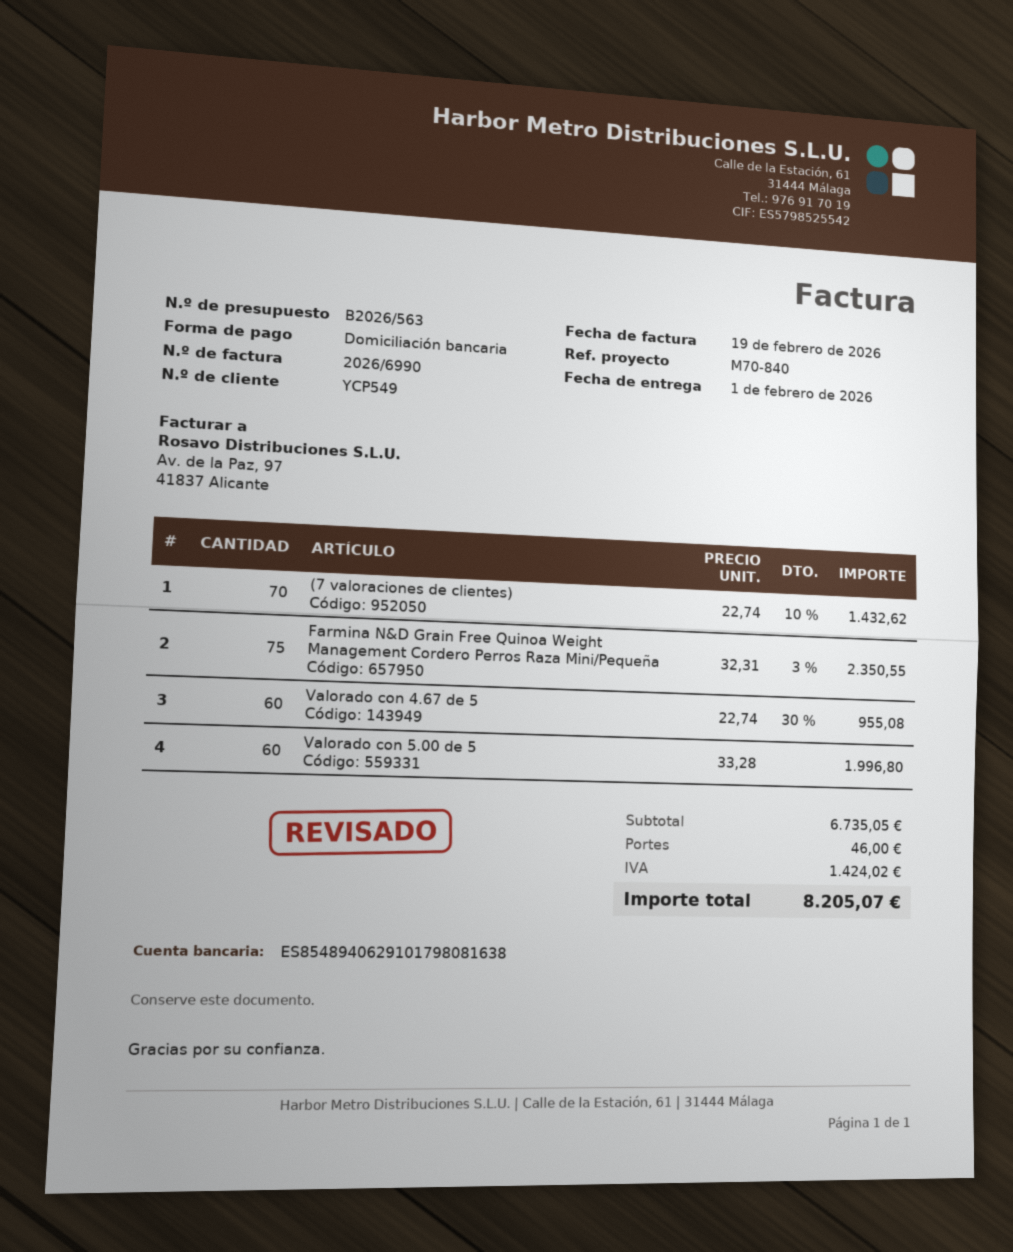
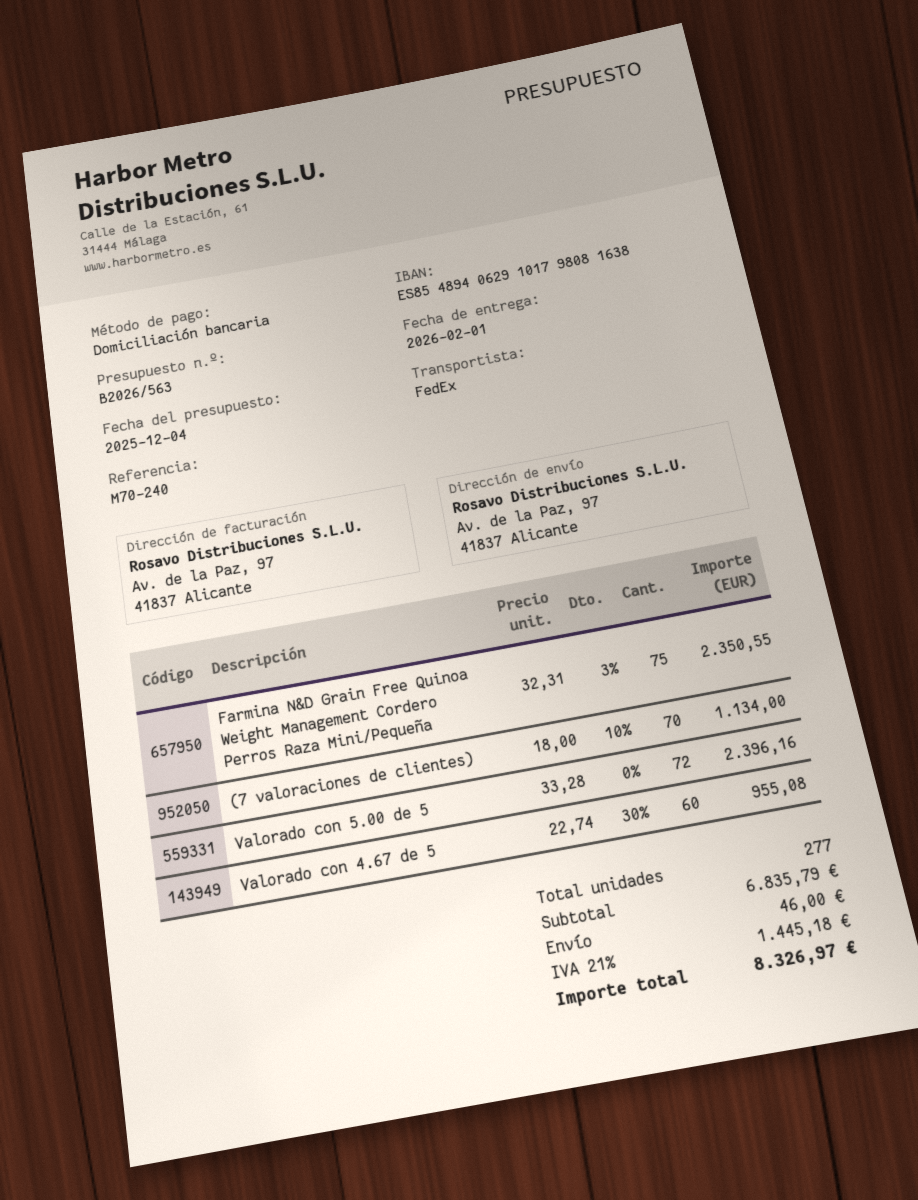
reference: M70-840 -> M70-240
(7 valoraciones de clientes): 70 x 22.74 - 10% = 1432.62 -> 70 x 18.00 - 10% = 1134.00
Valorado con 5.00 de 5: 60 x 33.28 = 1996.80 -> 72 x 33.28 = 2396.16
subtotal: 6735.05 -> 6835.79
tax: 1424.02 -> 1445.18
total: 8205.07 -> 8326.97

